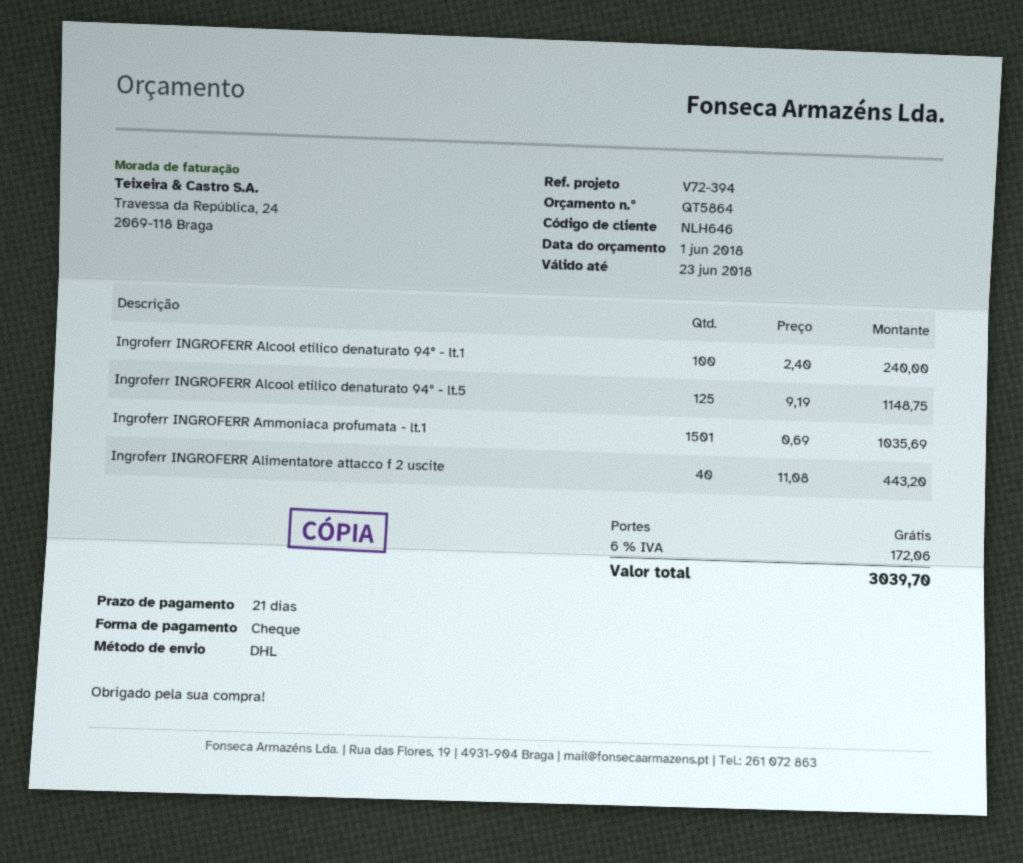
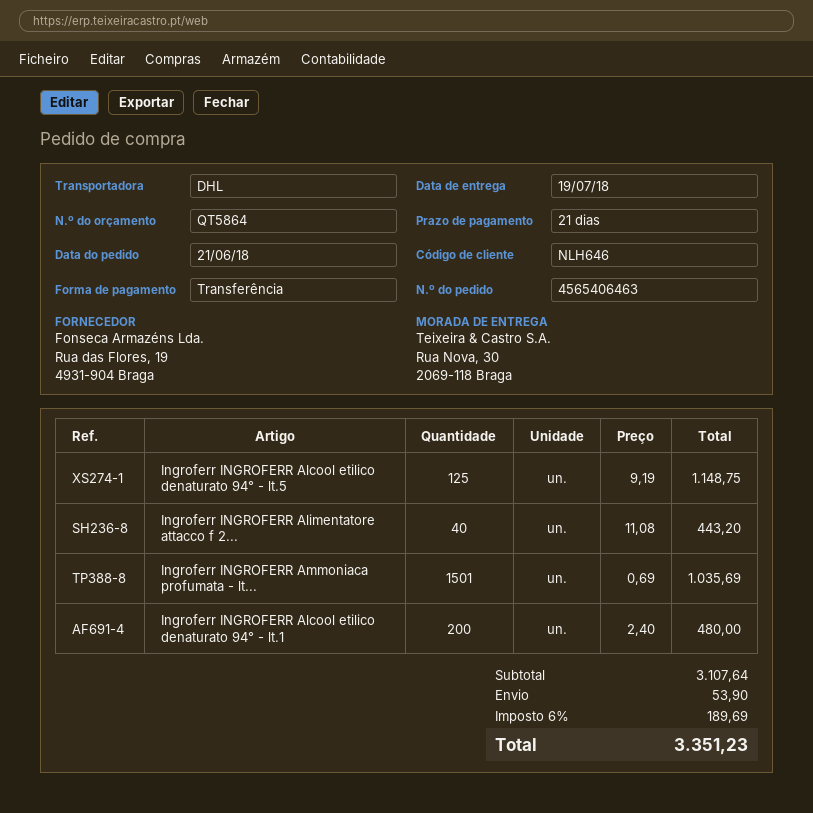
payment method: cheque -> bank transfer
Ingroferr INGROFERR Alcool etilico denaturato 94° - lt.1: 100 x 2.40 = 240.00 -> 200 x 2.40 = 480.00
shipping: 0.00 -> 53.90
tax: 6% = 172.06 -> 6% = 189.69
total: 3039.70 -> 3351.23

